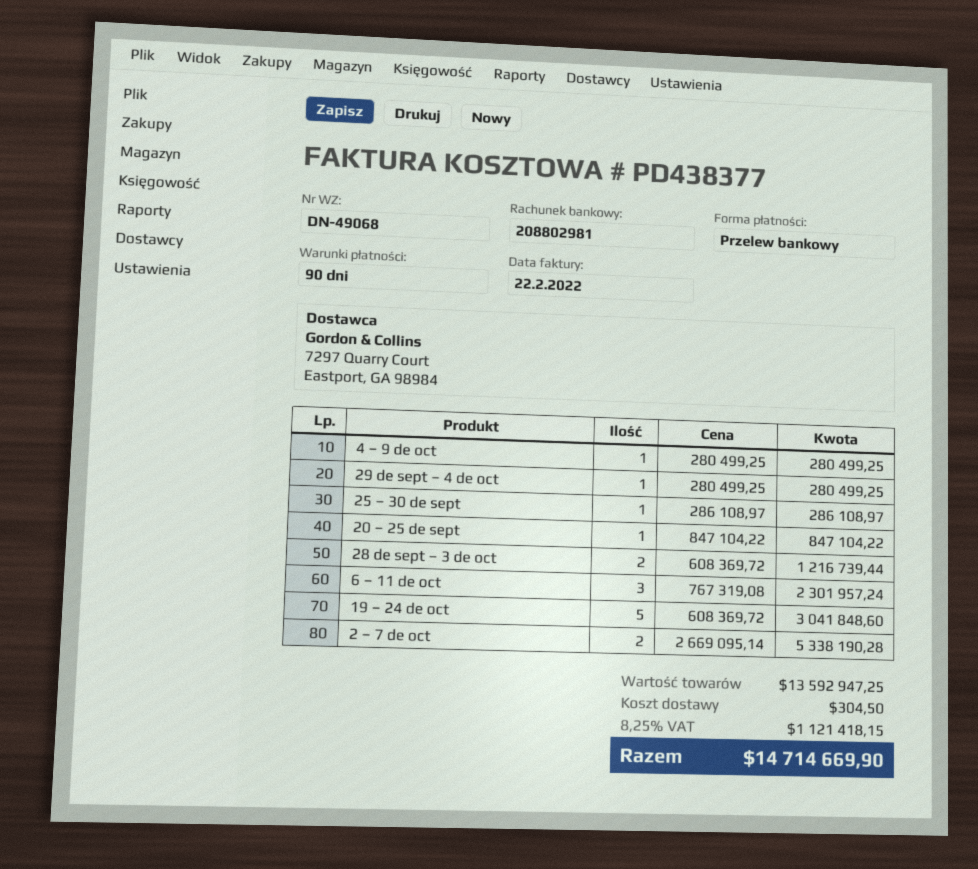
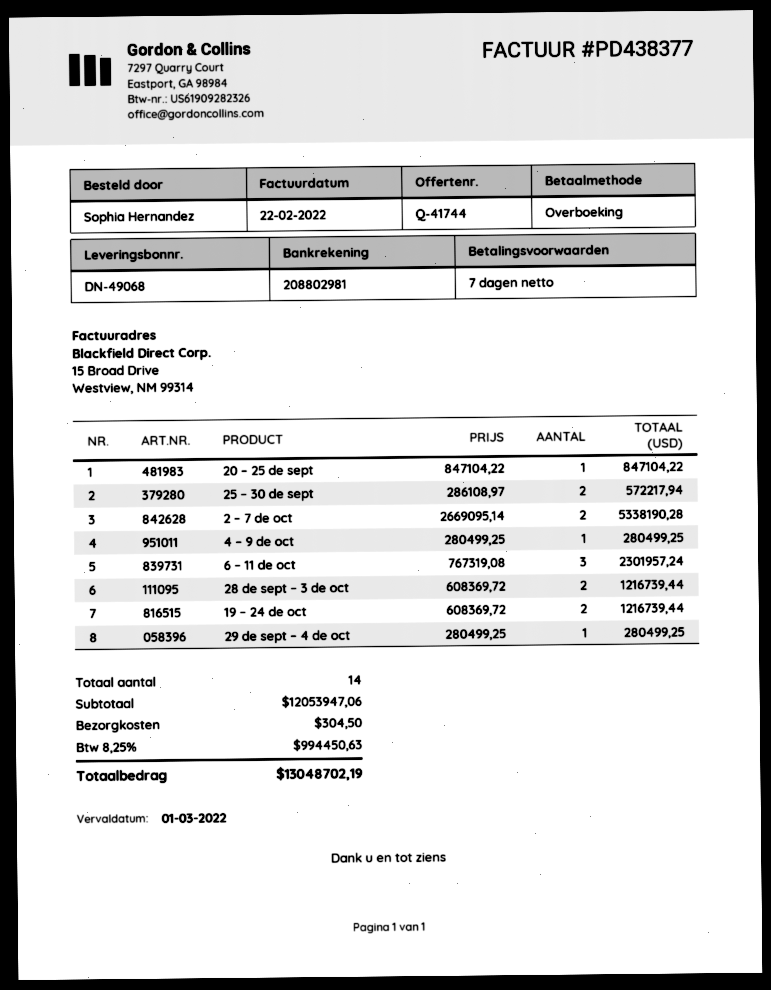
payment terms: 90 days -> 7 days
25 – 30 de sept: 1 x 286108.97 = 286108.97 -> 2 x 286108.97 = 572217.94
19 – 24 de oct: 5 x 608369.72 = 3041848.60 -> 2 x 608369.72 = 1216739.44
subtotal: 13592947.25 -> 12053947.06
tax: 8.25% = 1121418.15 -> 8.25% = 994450.63
total: 14714669.90 -> 13048702.19

